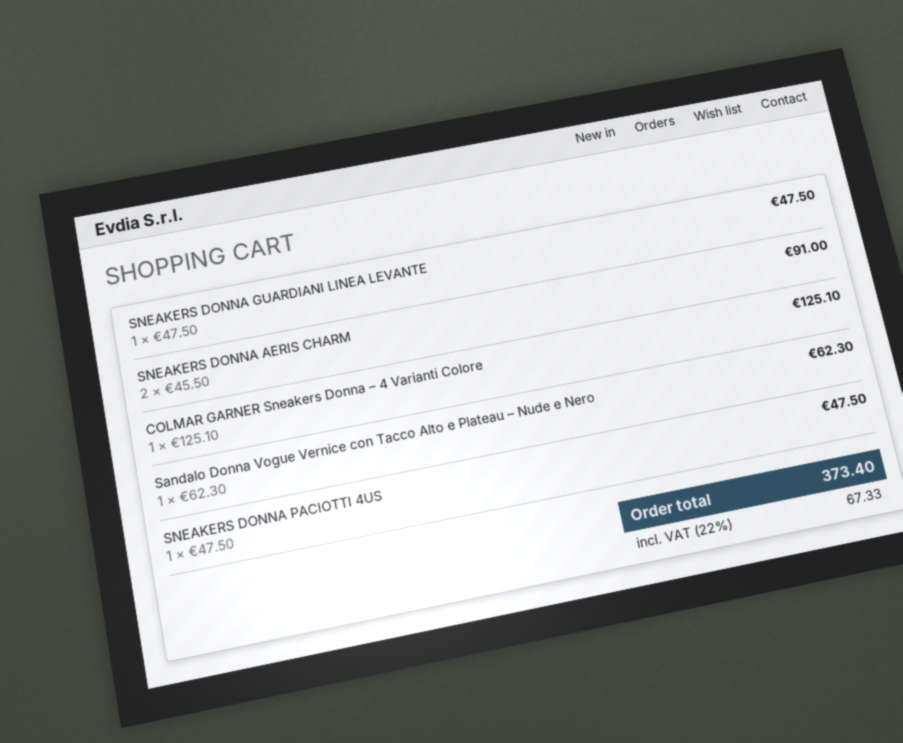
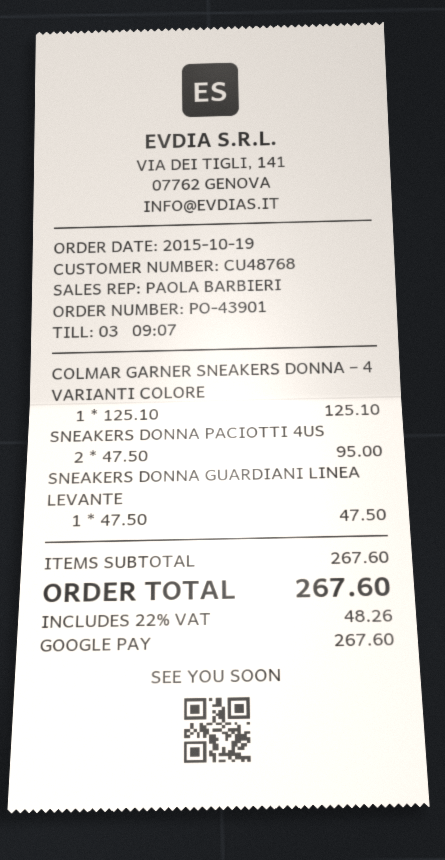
SNEAKERS DONNA AERIS CHARM: 2 x 45.50 = 91.00 -> none
Sandalo Donna Vogue Vernice con Tacco Alto e Plateau – Nude e Nero: 1 x 62.30 = 62.30 -> none
SNEAKERS DONNA PACIOTTI 4US: 1 x 47.50 = 47.50 -> 2 x 47.50 = 95.00
tax: 22% = 67.33 -> 22% = 48.26
total: 373.40 -> 267.60

